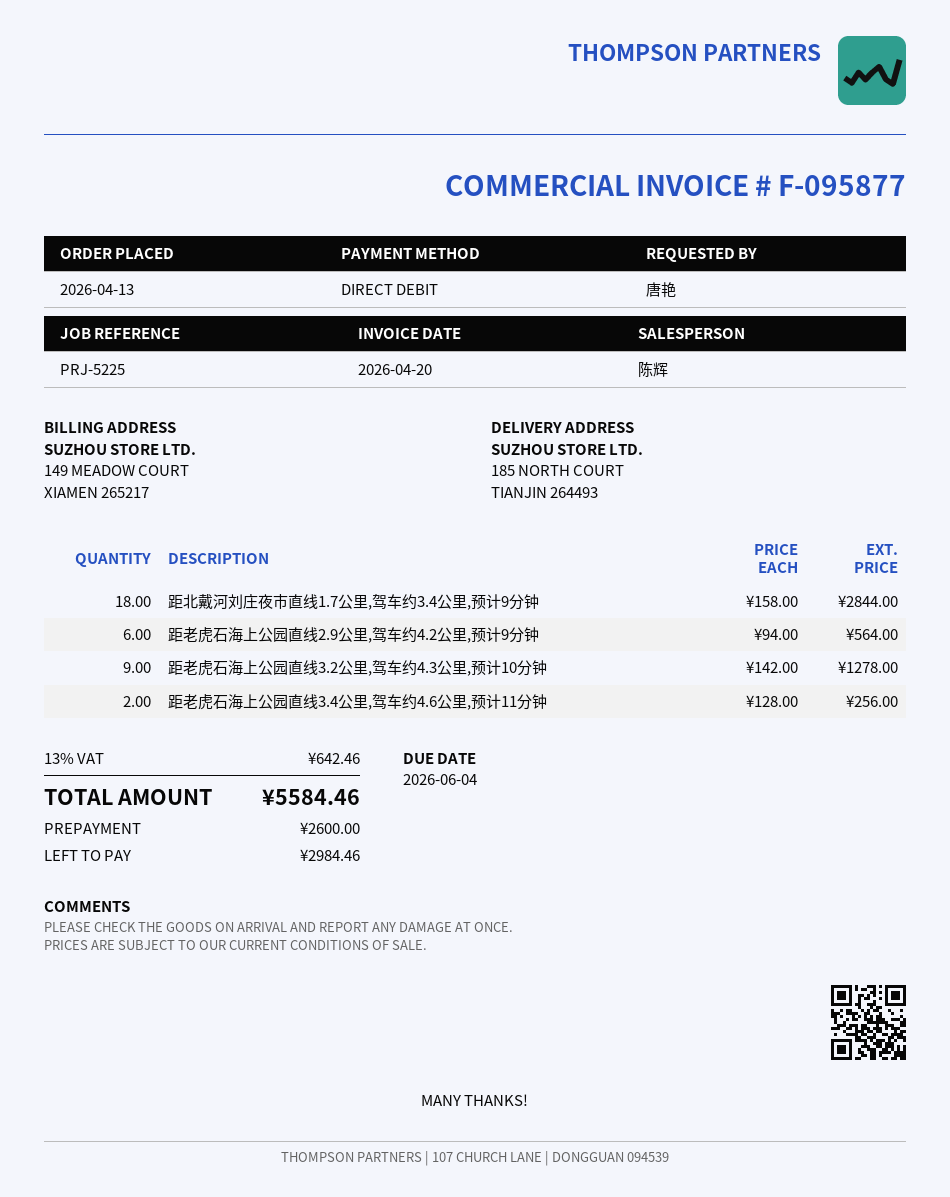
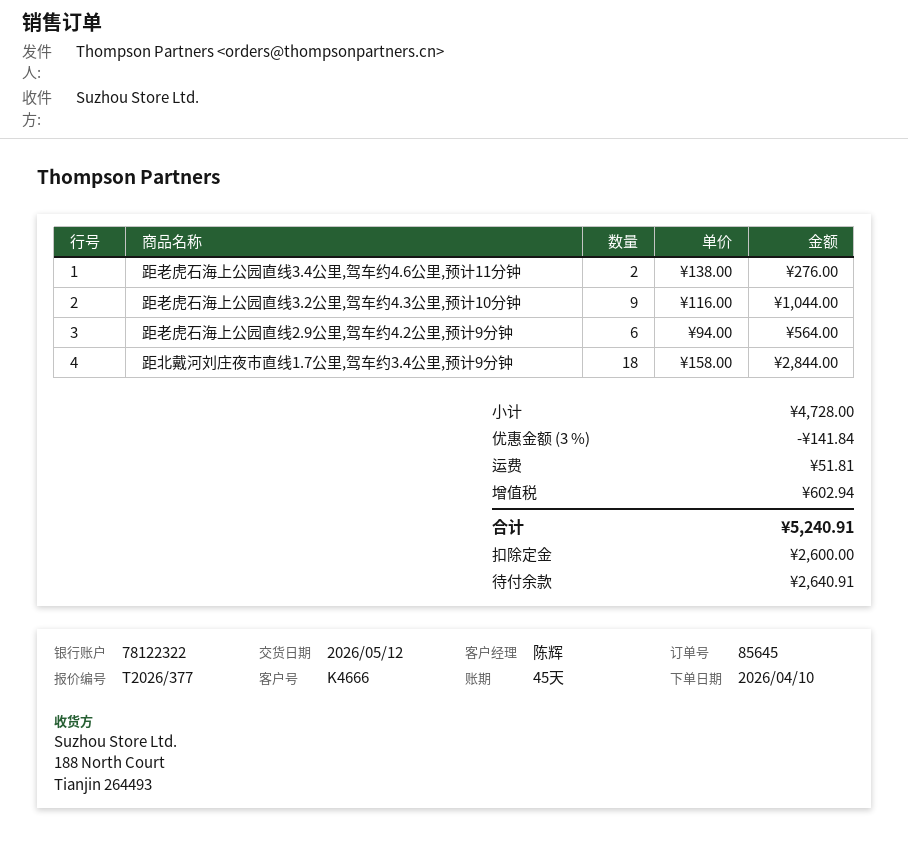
order date: 2026-04-13 -> 2026-04-10
ship to: 185 NORTH COURT, TIANJIN 264493 -> 188 North Court, Tianjin 264493
距老虎石海上公园直线3.2公里,驾车约4.3公里,预计10分钟: 9 x 142.00 = 1278.00 -> 9 x 116.00 = 1044.00
距老虎石海上公园直线3.4公里,驾车约4.6公里,预计11分钟: 2 x 128.00 = 256.00 -> 2 x 138.00 = 276.00
discount: none -> 3% = 141.84
shipping: none -> 51.81
tax: 642.46 -> 602.94
total: 5584.46 -> 5240.91
balance: 2984.46 -> 2640.91

